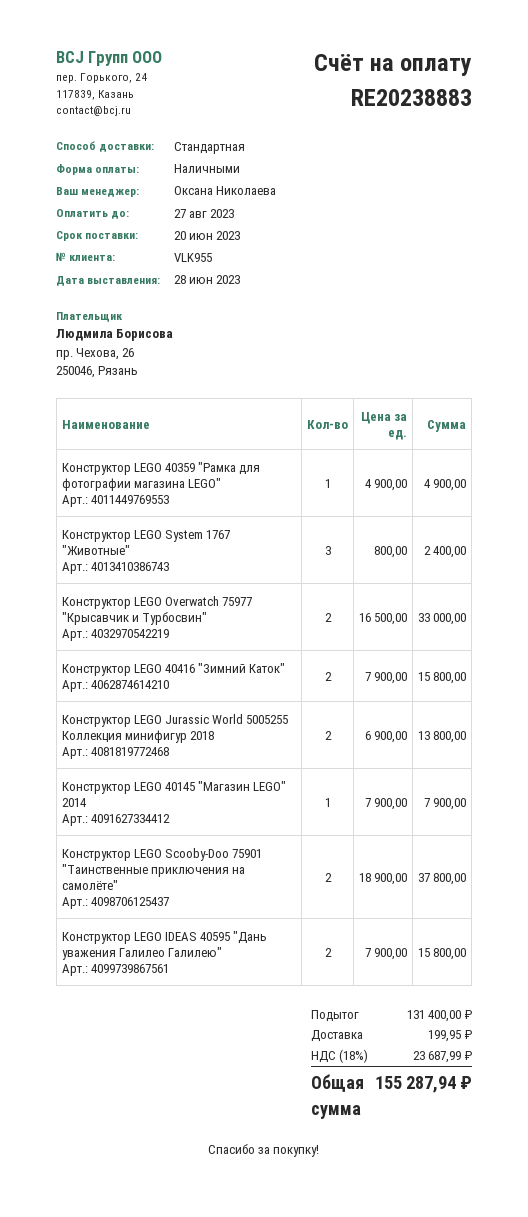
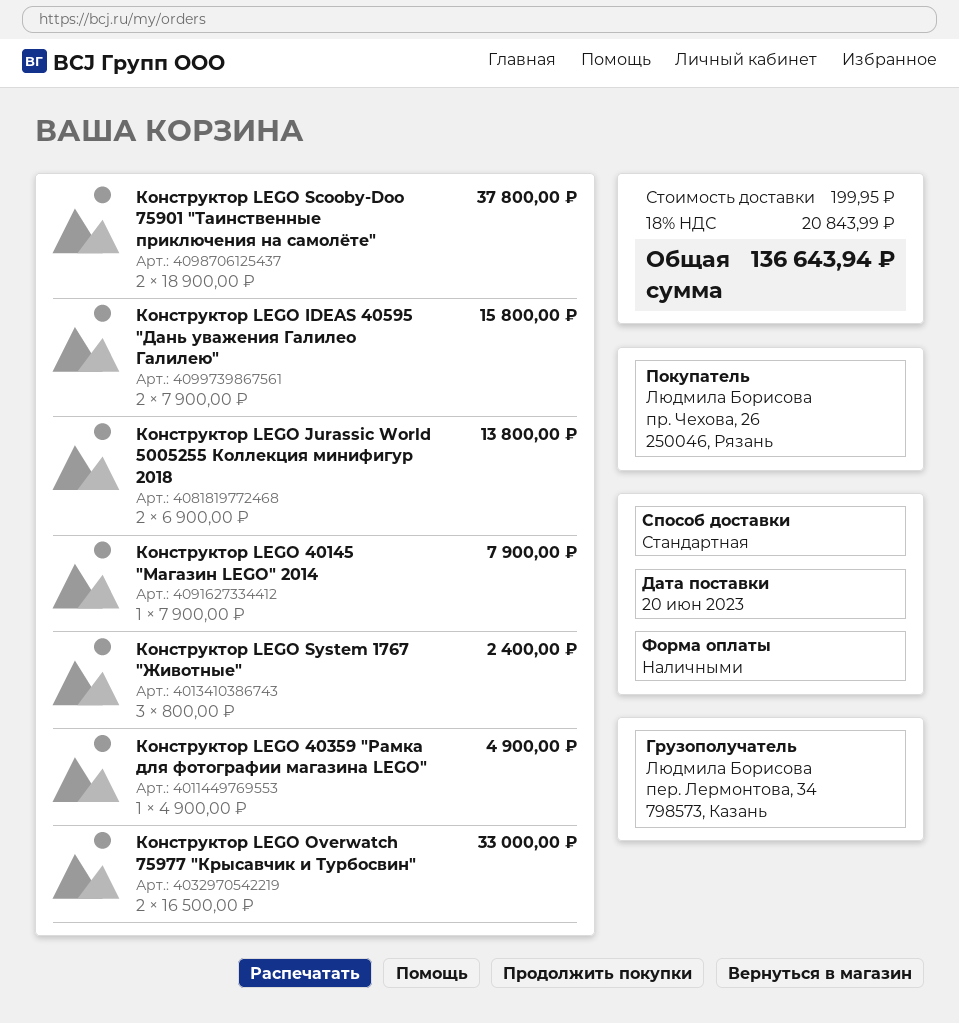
Конструктор LEGO 40416 "Зимний Каток": 2 x 7900.00 = 15800.00 -> none
tax: 18% = 23687.99 -> 18% = 20843.99
total: 155287.94 -> 136643.94

